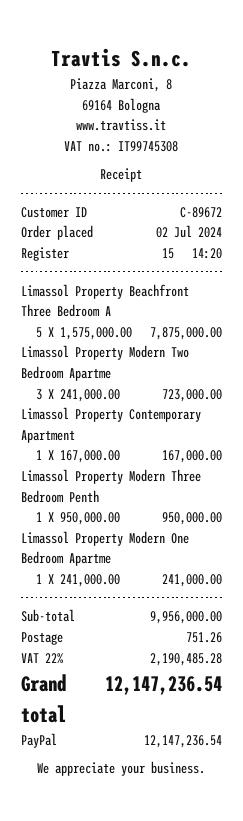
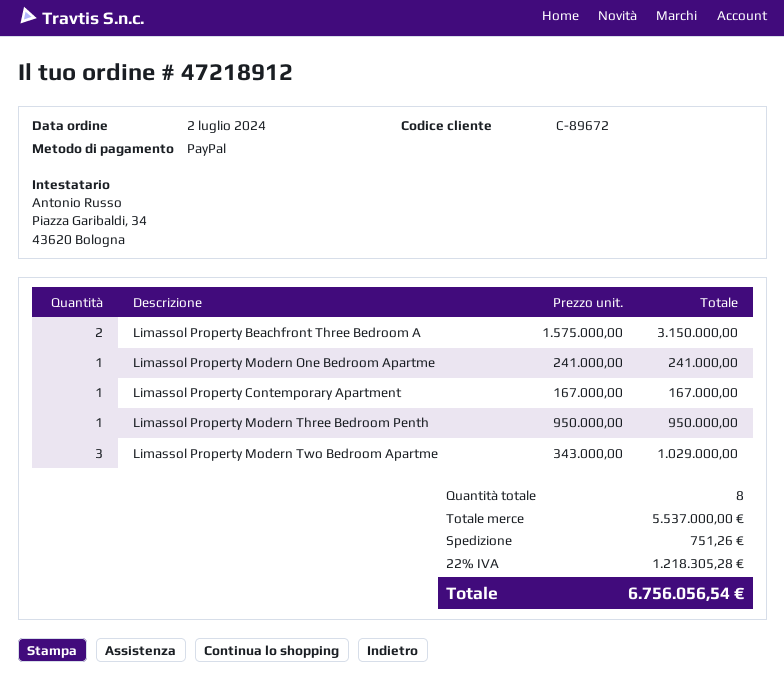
Limassol Property Beachfront Three Bedroom A: 5 x 1575000.00 = 7875000.00 -> 2 x 1575000.00 = 3150000.00
Limassol Property Modern Two Bedroom Apartme: 3 x 241000.00 = 723000.00 -> 3 x 343000.00 = 1029000.00
subtotal: 9956000.00 -> 5537000.00
tax: 22% = 2190485.28 -> 22% = 1218305.28
total: 12147236.54 -> 6756056.54

